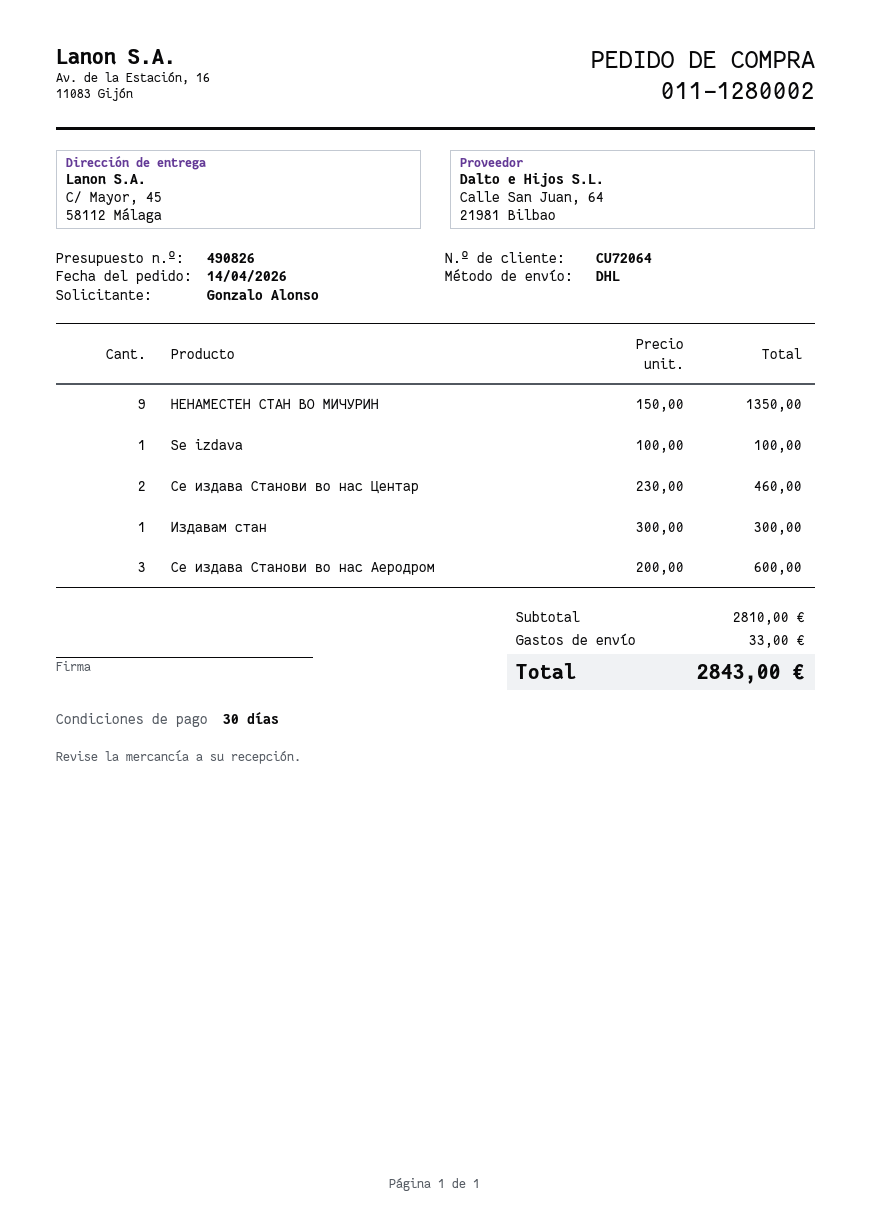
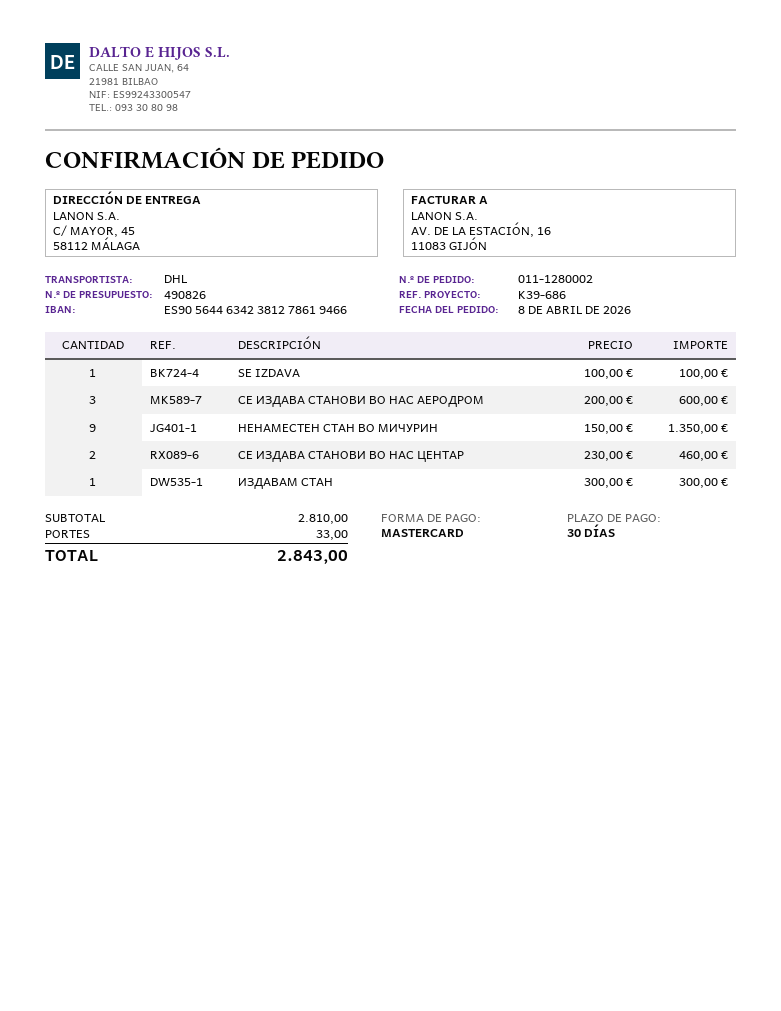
order date: 2026-04-14 -> 2026-04-08

